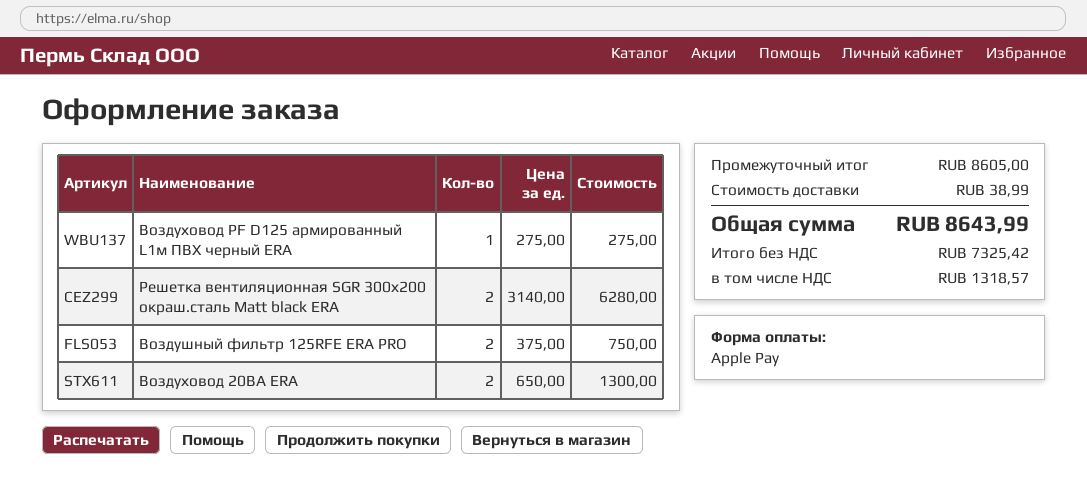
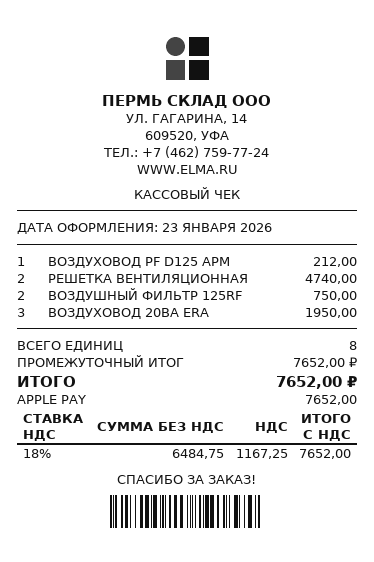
Воздуховод PF D125 армированный L1м ПВХ черный ERA: 1 for 275.00 -> 1 for 212.00
Решетка вентиляционная SGR 300х200 окраш.сталь Matt black ERA: 2 for 6280.00 -> 2 for 4740.00
Воздуховод 20ВА ERA: 2 for 1300.00 -> 3 for 1950.00
subtotal: 8605.00 -> 7652.00
shipping: 38.99 -> none
net: 7325.42 -> 6484.75
tax: 1318.57 -> 1167.25
total: 8643.99 -> 7652.00

